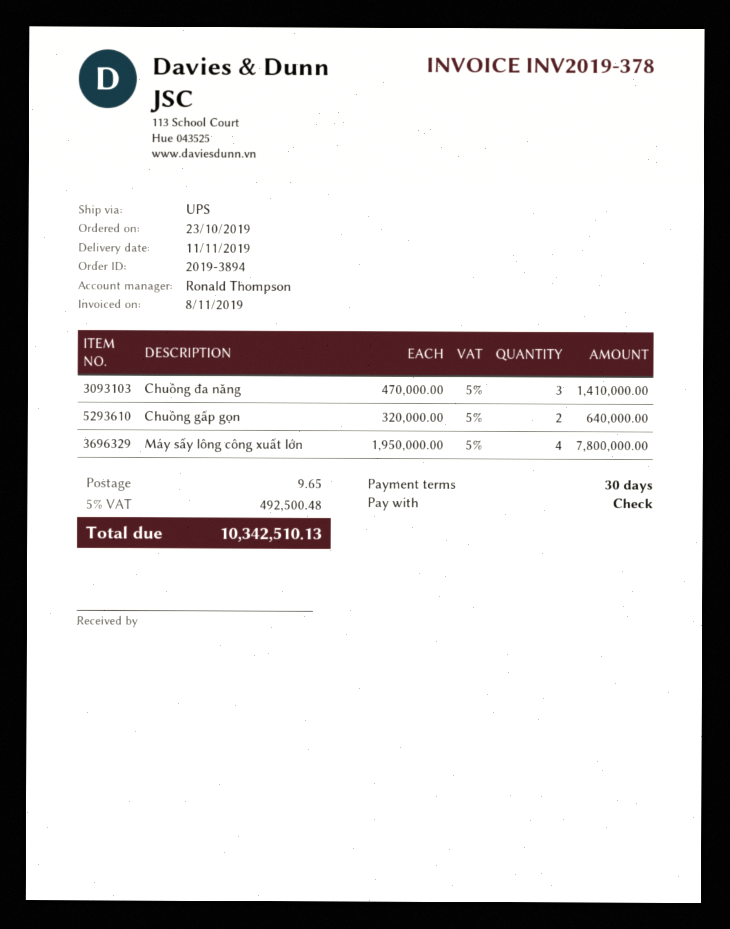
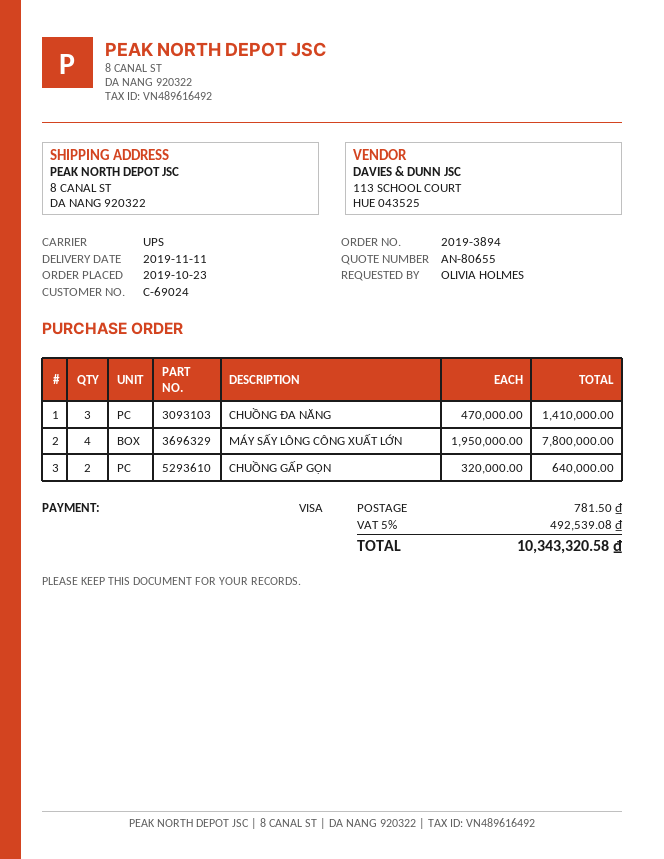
payment method: cheque -> Visa
shipping: 9.65 -> 781.50
tax: 5% = 492500.48 -> 5% = 492539.08
total: 10342510.13 -> 10343320.58

